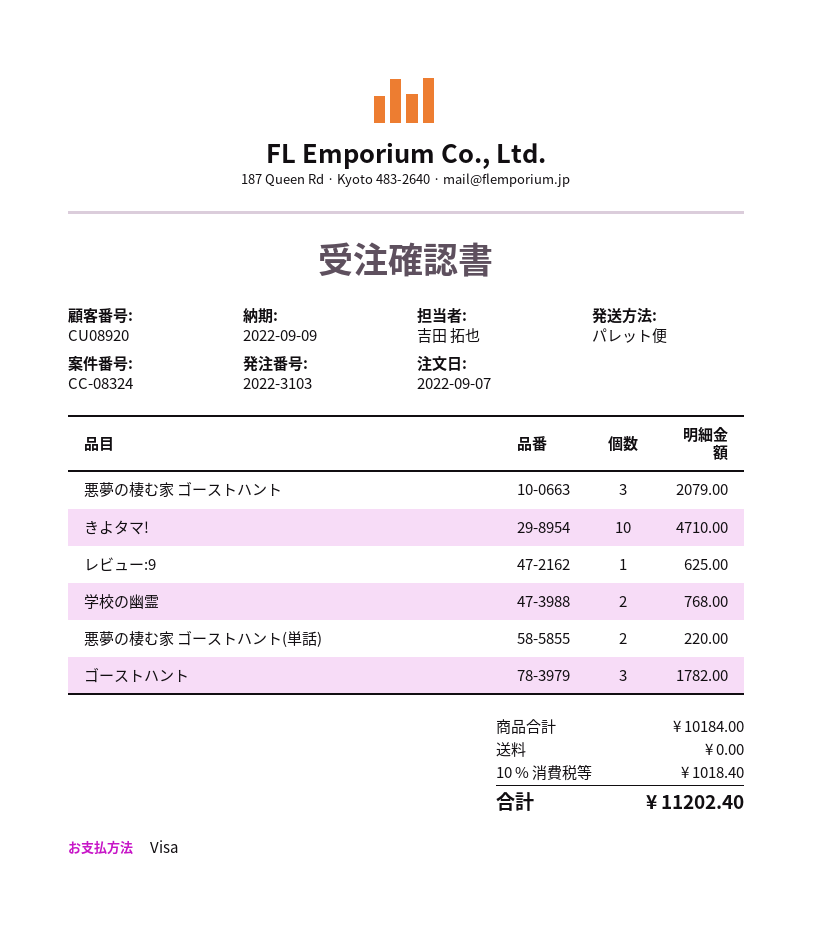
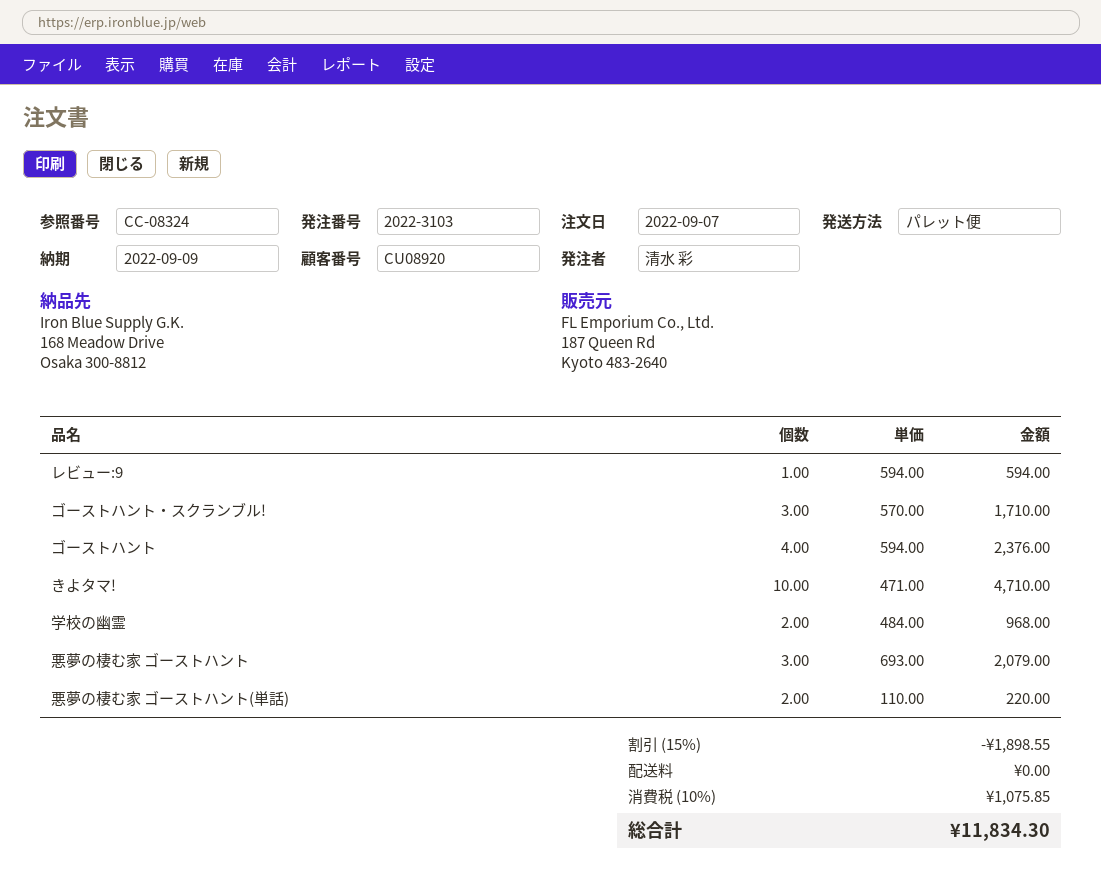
レビュー:9: 1 for 625.00 -> 1 for 594.00
学校の幽霊: 2 for 768.00 -> 2 for 968.00
ゴーストハント: 3 for 1782.00 -> 4 for 2376.00
ゴーストハント・スクランブル!: none -> 3 for 1710.00
discount: none -> 15% = 1898.55
tax: 10% = 1018.40 -> 10% = 1075.85
total: 11202.40 -> 11834.30

